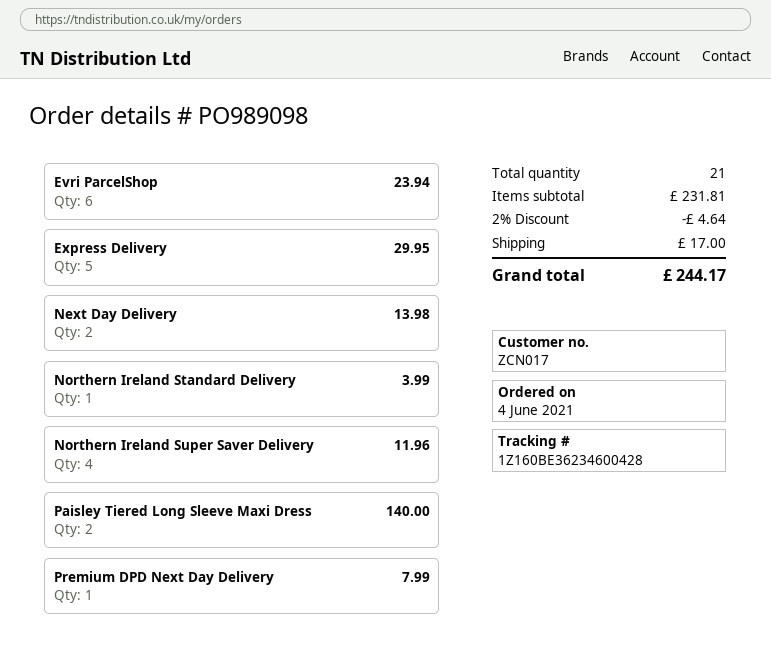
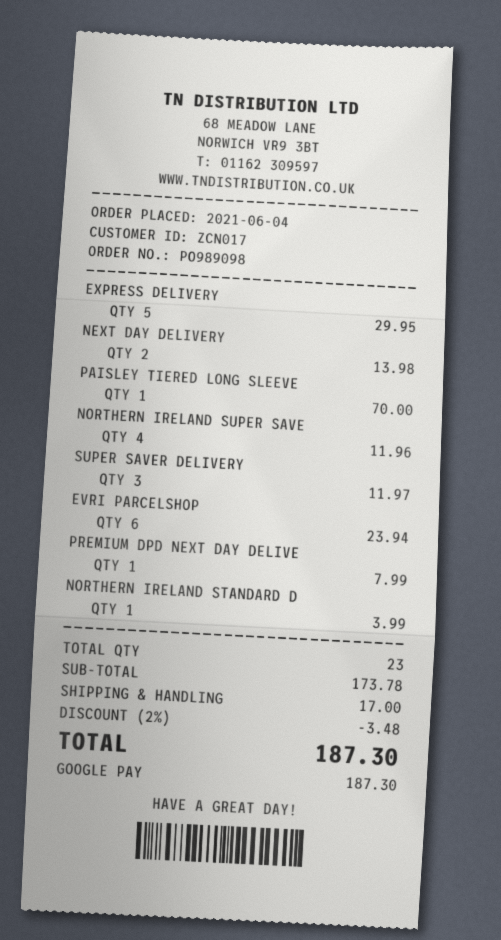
Paisley Tiered Long Sleeve Maxi Dress: 2 for 140.00 -> 1 for 70.00
SUPER SAVER DELIVERY: none -> 3 for 11.97
total quantity: 21 -> 23
subtotal: 231.81 -> 173.78
discount: 2% = 4.64 -> 2% = 3.48
total: 244.17 -> 187.30

